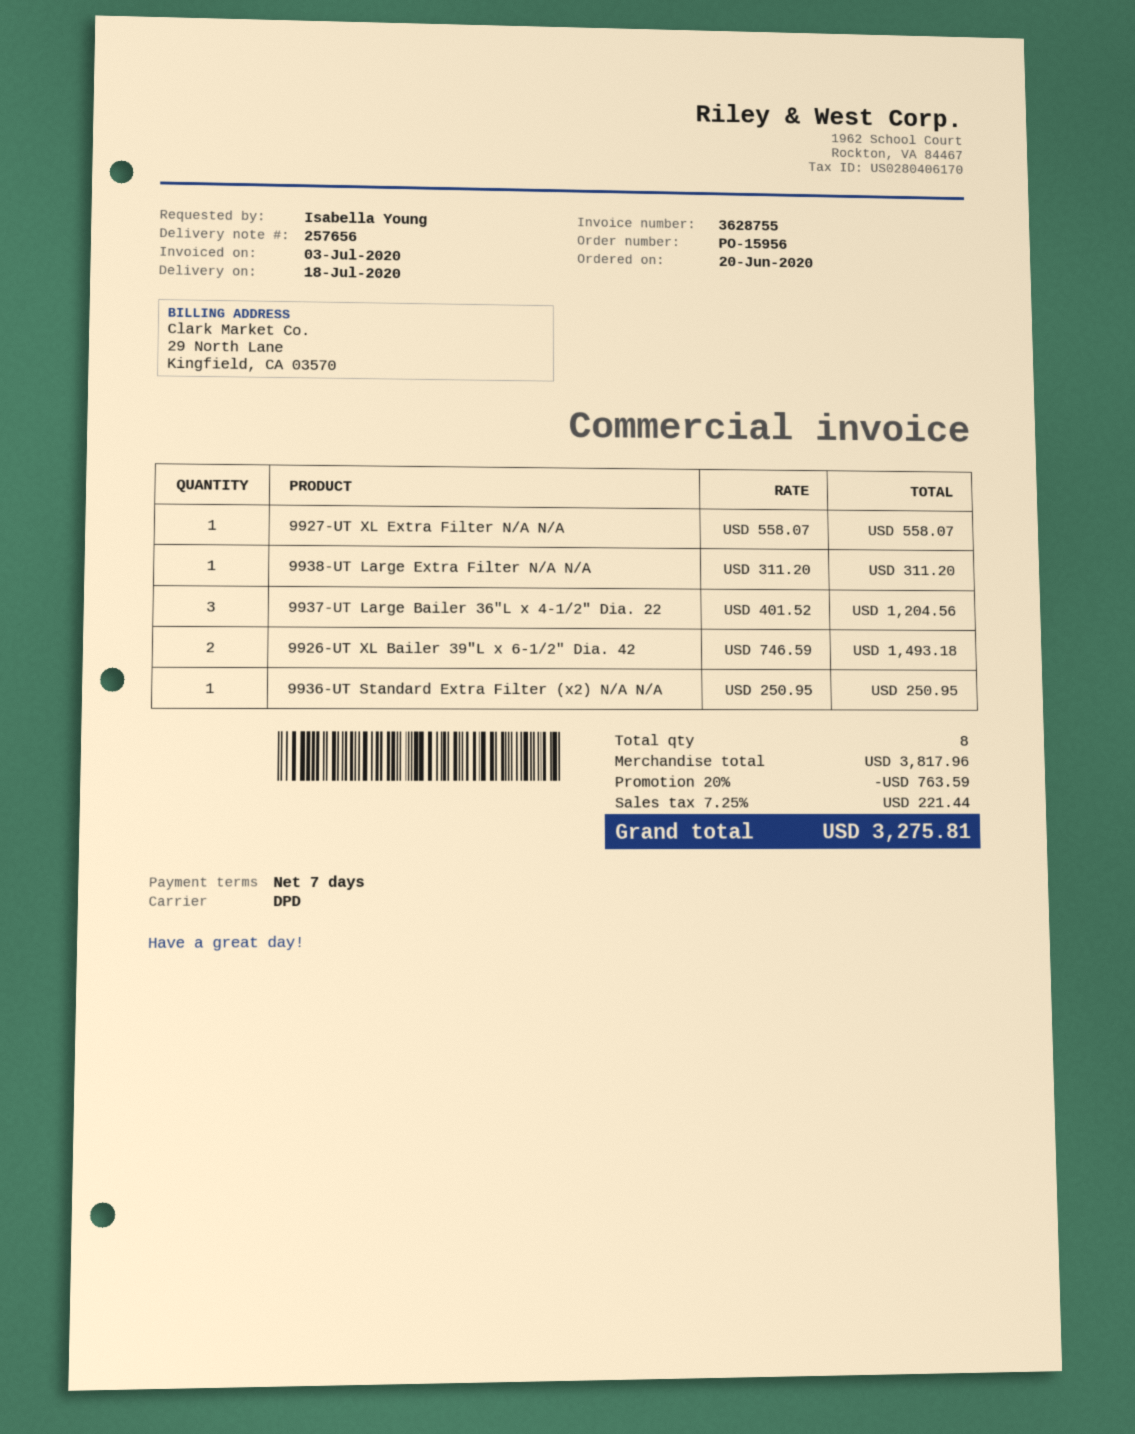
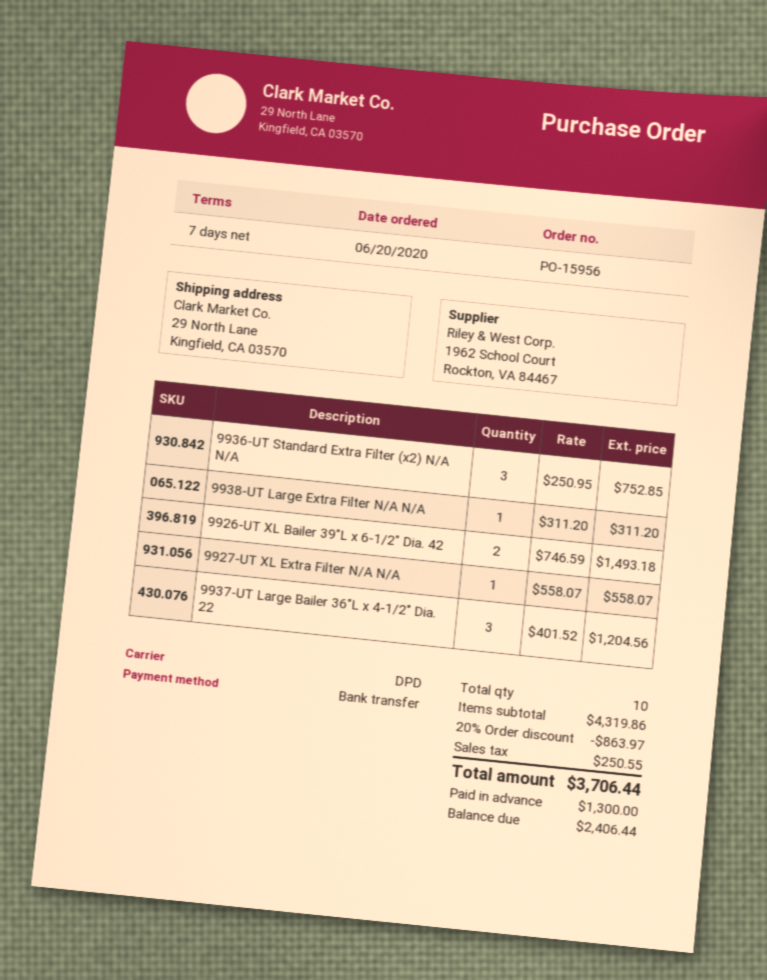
9936-UT Standard Extra Filter (x2) N/A N/A: 1 x 250.95 = 250.95 -> 3 x 250.95 = 752.85
total quantity: 8 -> 10
subtotal: 3817.96 -> 4319.86
discount: 20% = 763.59 -> 20% = 863.97
tax: 221.44 -> 250.55
total: 3275.81 -> 3706.44

